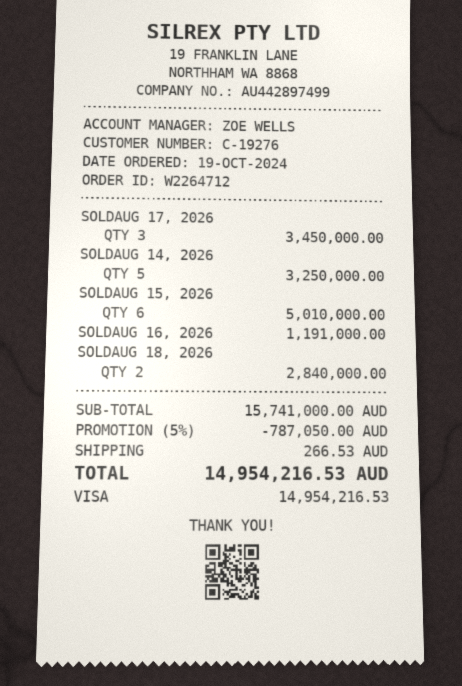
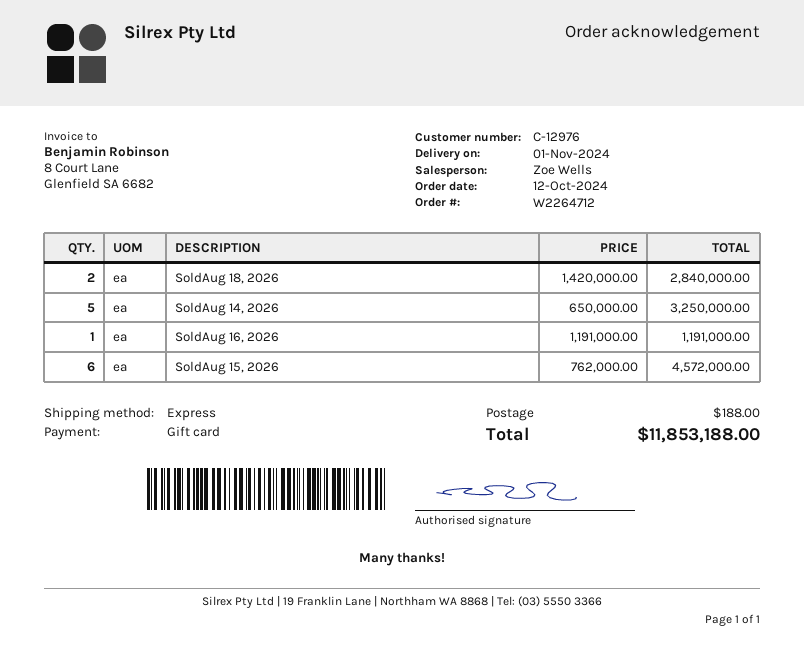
order date: 2024-10-19 -> 2024-10-12
customer number: C-19276 -> C-12976
payment method: Visa -> gift card
SOLDAUG 17, 2026: 3 for 3450000.00 -> none
SOLDAUG 15, 2026: 6 for 5010000.00 -> 6 for 4572000.00
discount: 5% = 787050.00 -> none
shipping: 266.53 -> 188.00
total: 14954216.53 -> 11853188.00

